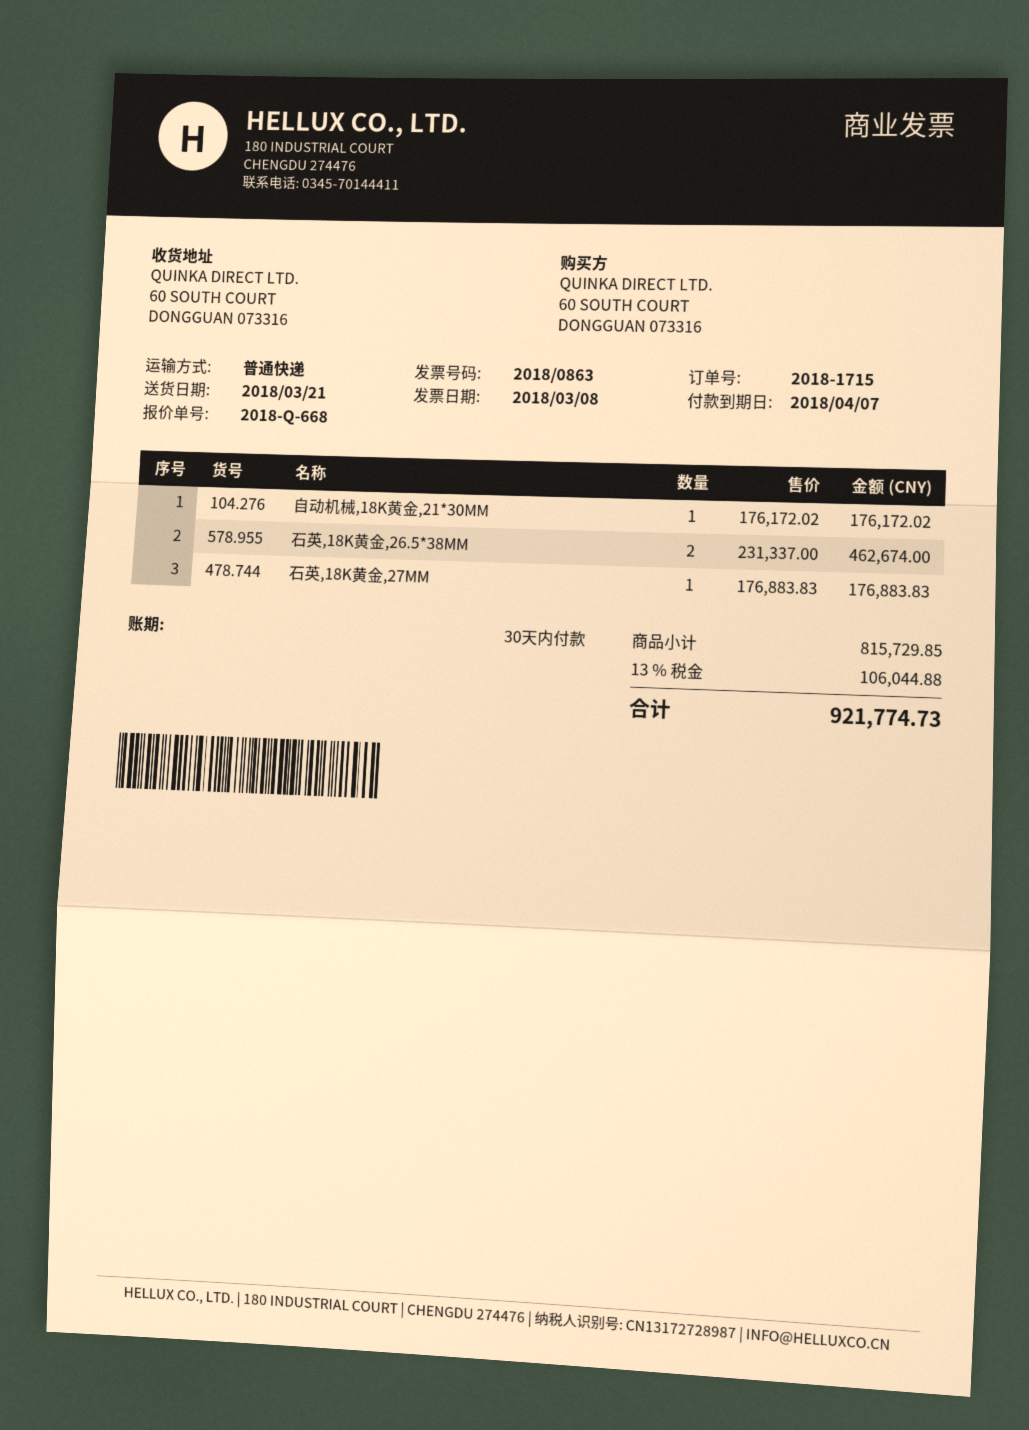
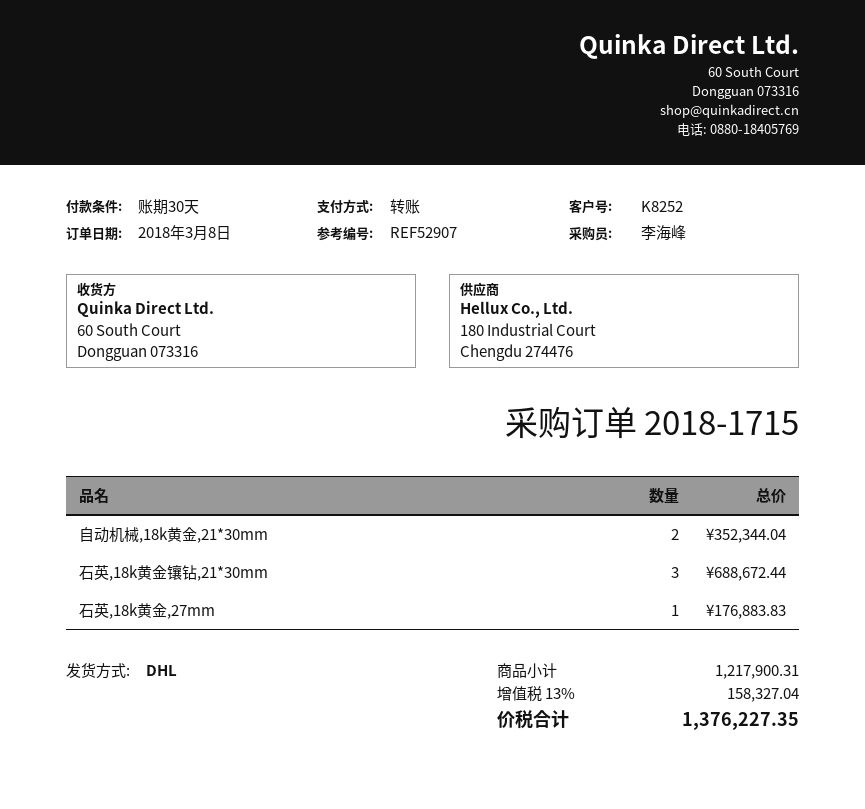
shipping method: standard -> DHL
自动机械,18K黄金,21*30MM: 1 for 176172.02 -> 2 for 352344.04
石英,18K黄金,26.5*38MM: 2 for 462674.00 -> none
石英,18k黄金镶钻,21*30mm: none -> 3 for 688672.44
subtotal: 815729.85 -> 1217900.31
tax: 13% = 106044.88 -> 13% = 158327.04
total: 921774.73 -> 1376227.35

